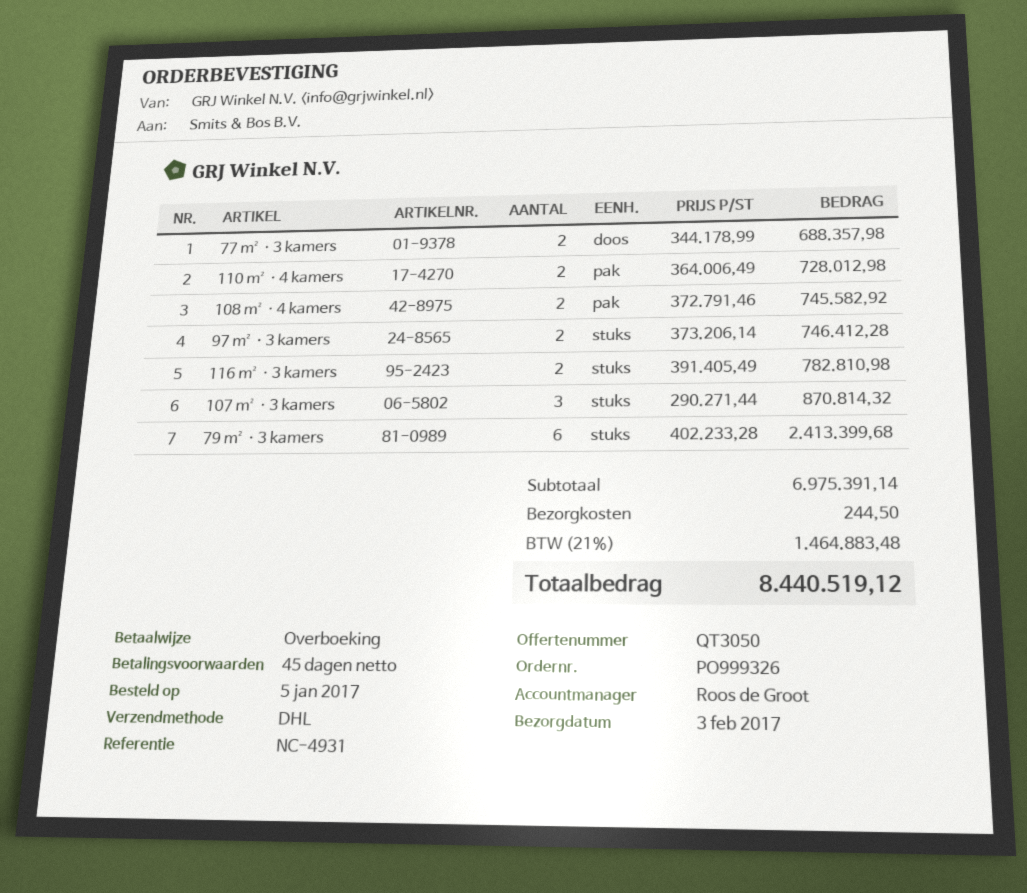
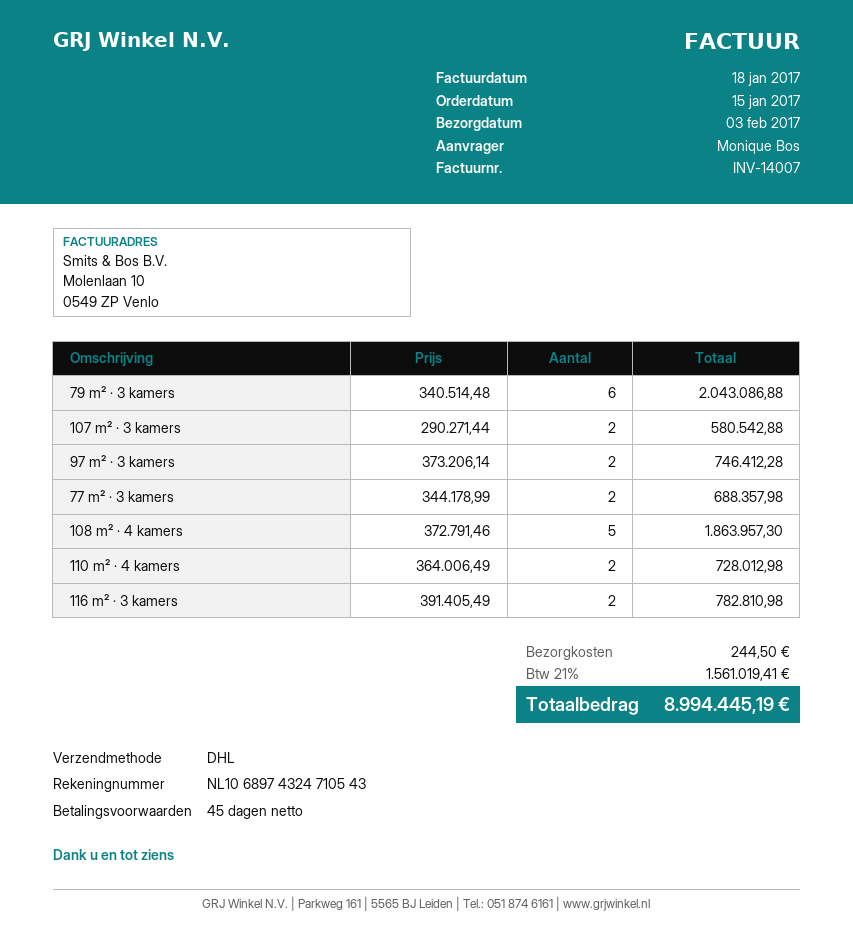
order date: 2017-01-05 -> 2017-01-15
108 m² · 4 kamers: 2 x 372791.46 = 745582.92 -> 5 x 372791.46 = 1863957.30
107 m² · 3 kamers: 3 x 290271.44 = 870814.32 -> 2 x 290271.44 = 580542.88
79 m² · 3 kamers: 6 x 402233.28 = 2413399.68 -> 6 x 340514.48 = 2043086.88
tax: 21% = 1464883.48 -> 21% = 1561019.41
total: 8440519.12 -> 8994445.19

